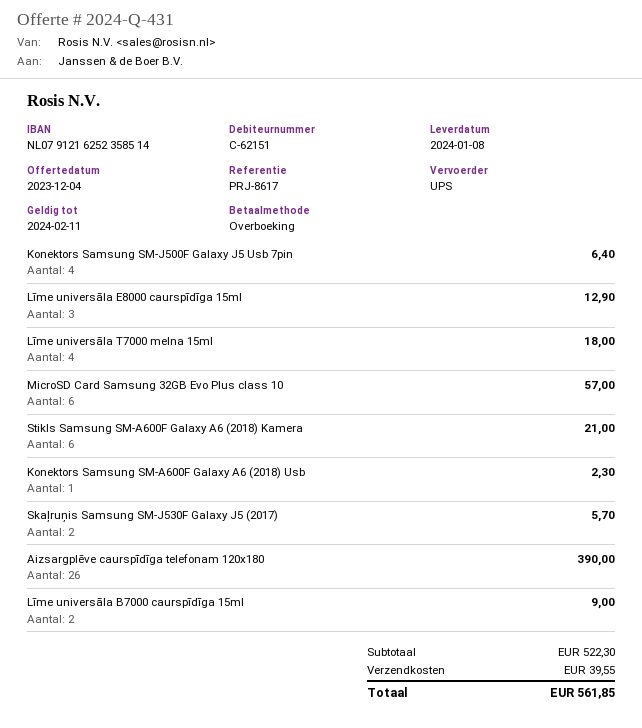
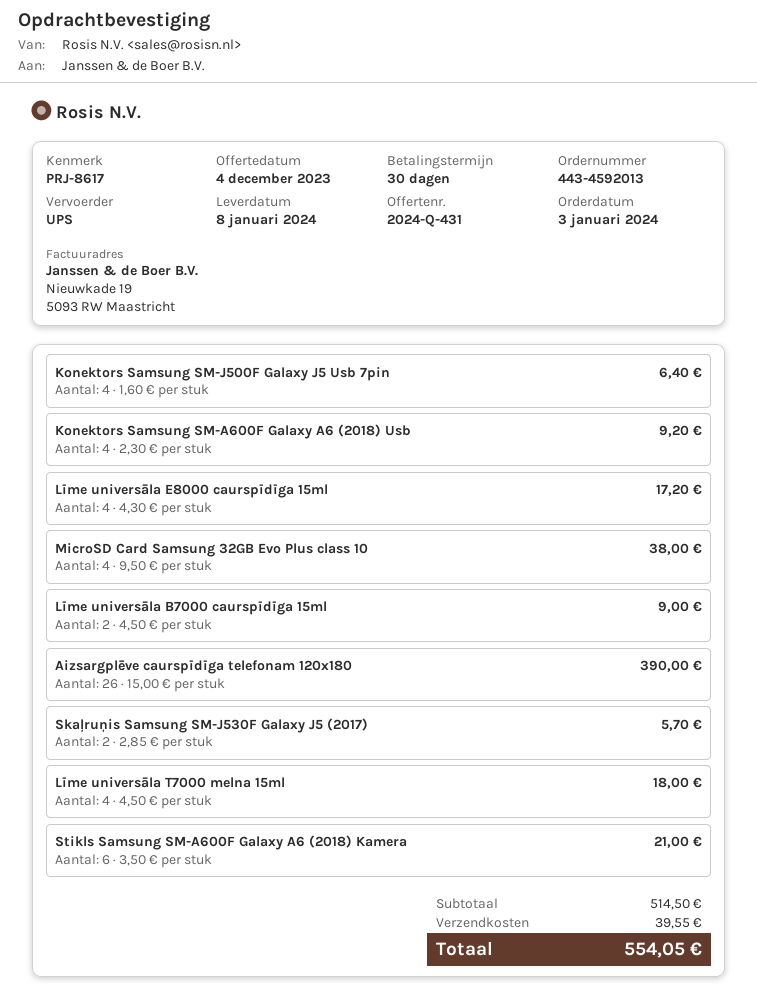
Līme universāla E8000 caurspīdīga 15ml: 3 for 12.90 -> 4 for 17.20
MicroSD Card Samsung 32GB Evo Plus class 10: 6 for 57.00 -> 4 for 38.00
Konektors Samsung SM-A600F Galaxy A6 (2018) Usb: 1 for 2.30 -> 4 for 9.20
subtotal: 522.30 -> 514.50
total: 561.85 -> 554.05

